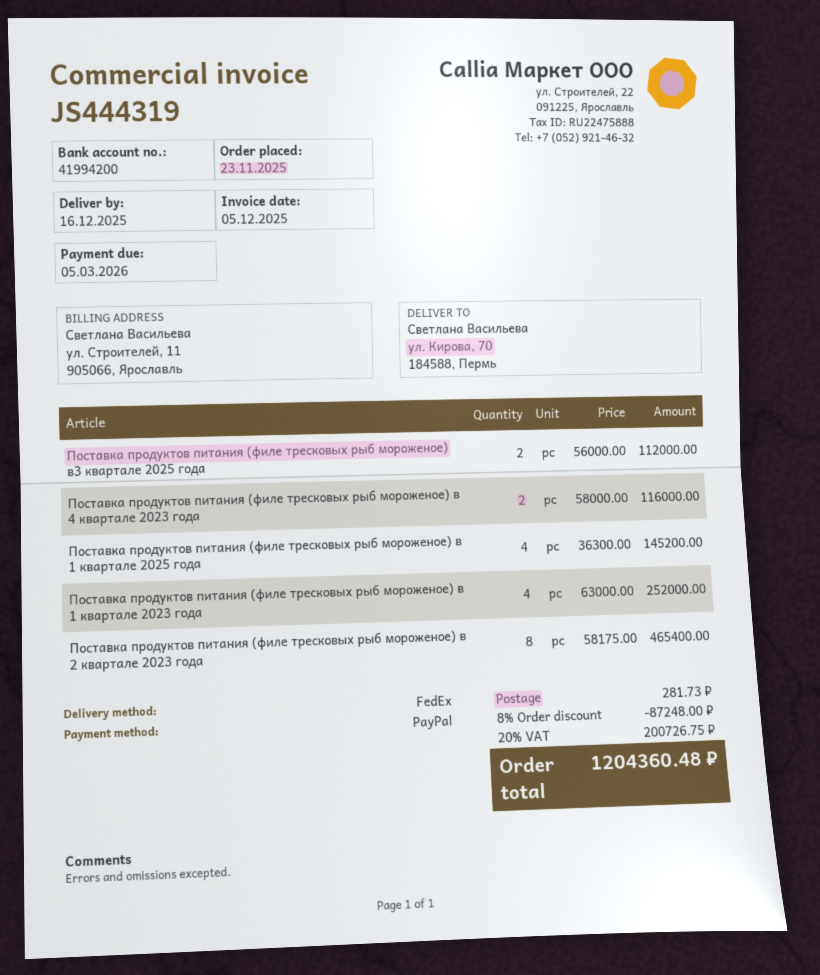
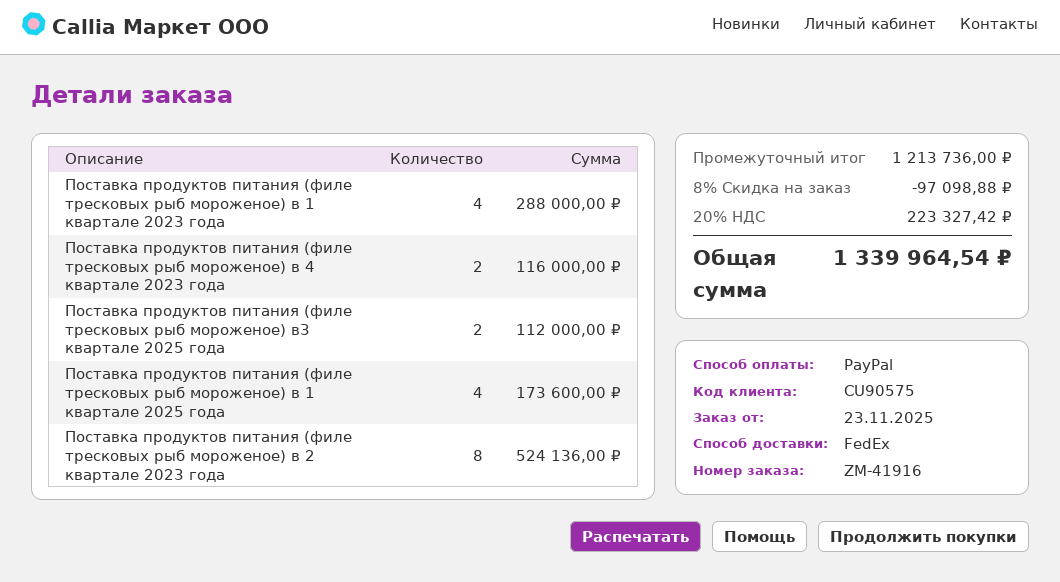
Поставка продуктов питания (филе тресковых рыб мороженое) в 1 квартале 2025 года: 4 for 145200.00 -> 4 for 173600.00
Поставка продуктов питания (филе тресковых рыб мороженое) в 1 квартале 2023 года: 4 for 252000.00 -> 4 for 288000.00
Поставка продуктов питания (филе тресковых рыб мороженое) в 2 квартале 2023 года: 8 for 465400.00 -> 8 for 524136.00
discount: 8% = 87248.00 -> 8% = 97098.88
shipping: 281.73 -> none
tax: 20% = 200726.75 -> 20% = 223327.42
total: 1204360.48 -> 1339964.54

